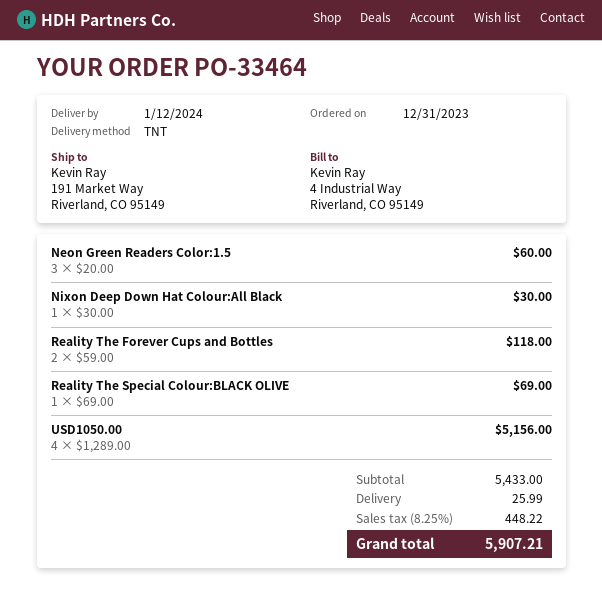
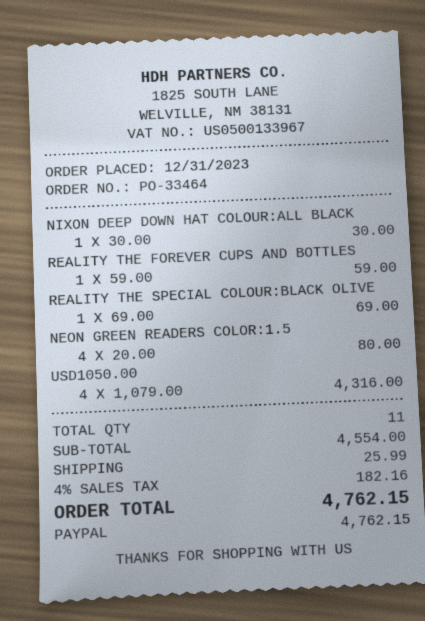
Neon Green Readers Color:1.5: 3 x 20.00 = 60.00 -> 4 x 20.00 = 80.00
Reality The Forever Cups and Bottles: 2 x 59.00 = 118.00 -> 1 x 59.00 = 59.00
USD1050.00: 4 x 1289.00 = 5156.00 -> 4 x 1079.00 = 4316.00
subtotal: 5433.00 -> 4554.00
tax: 8.25% = 448.22 -> 4% = 182.16
total: 5907.21 -> 4762.15

